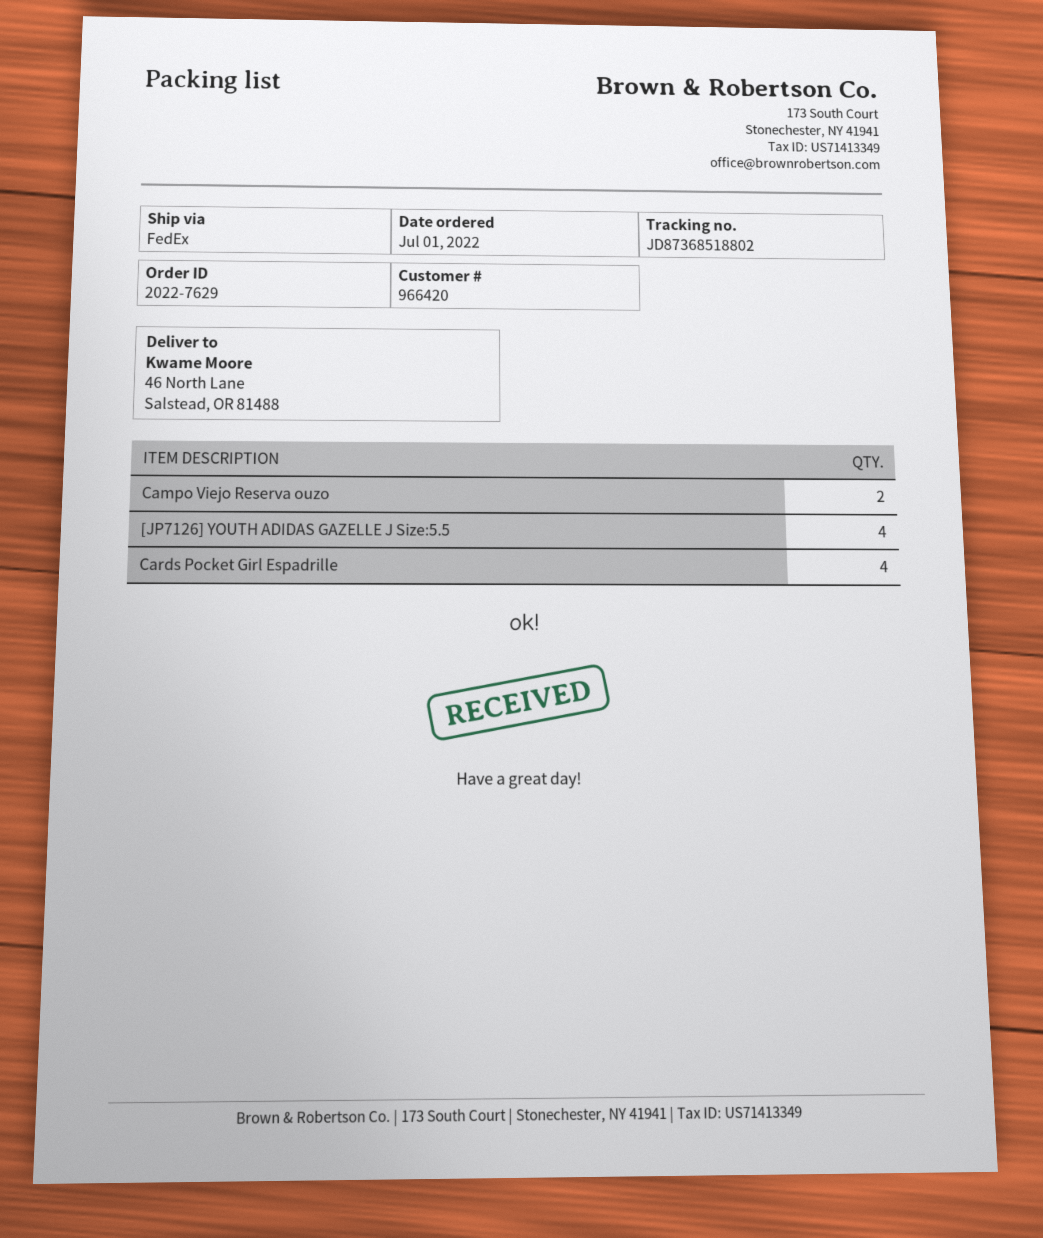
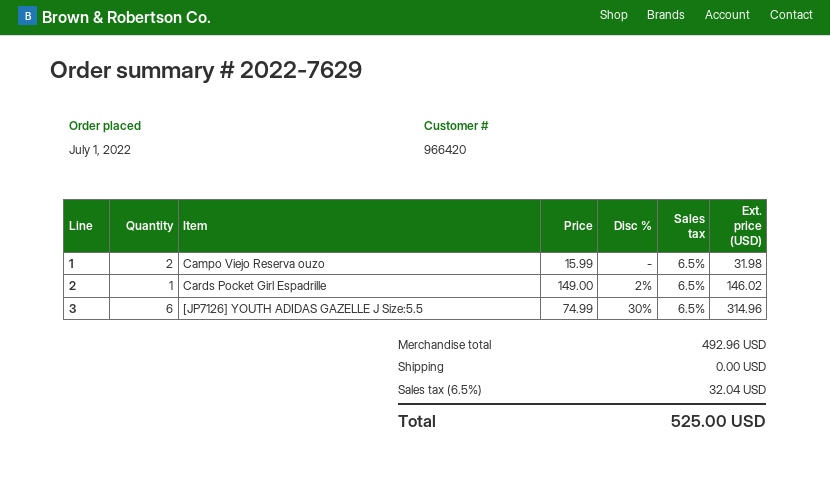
[JP7126] YOUTH ADIDAS GAZELLE J Size:5.5: 4 -> 6
Cards Pocket Girl Espadrille: 4 -> 1

